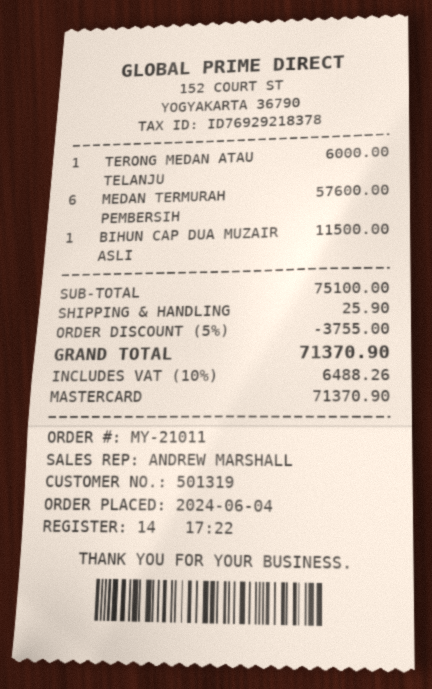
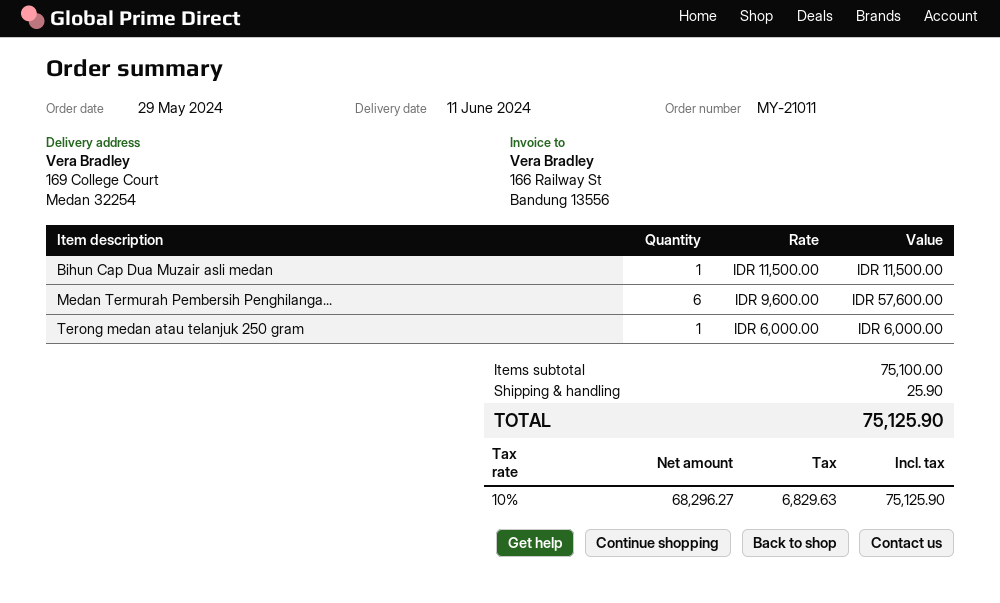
order date: 2024-06-04 -> 2024-05-29
discount: 5% = 3755.00 -> none
tax: 10% = 6488.26 -> 10% = 6829.63
total: 71370.90 -> 75125.90

